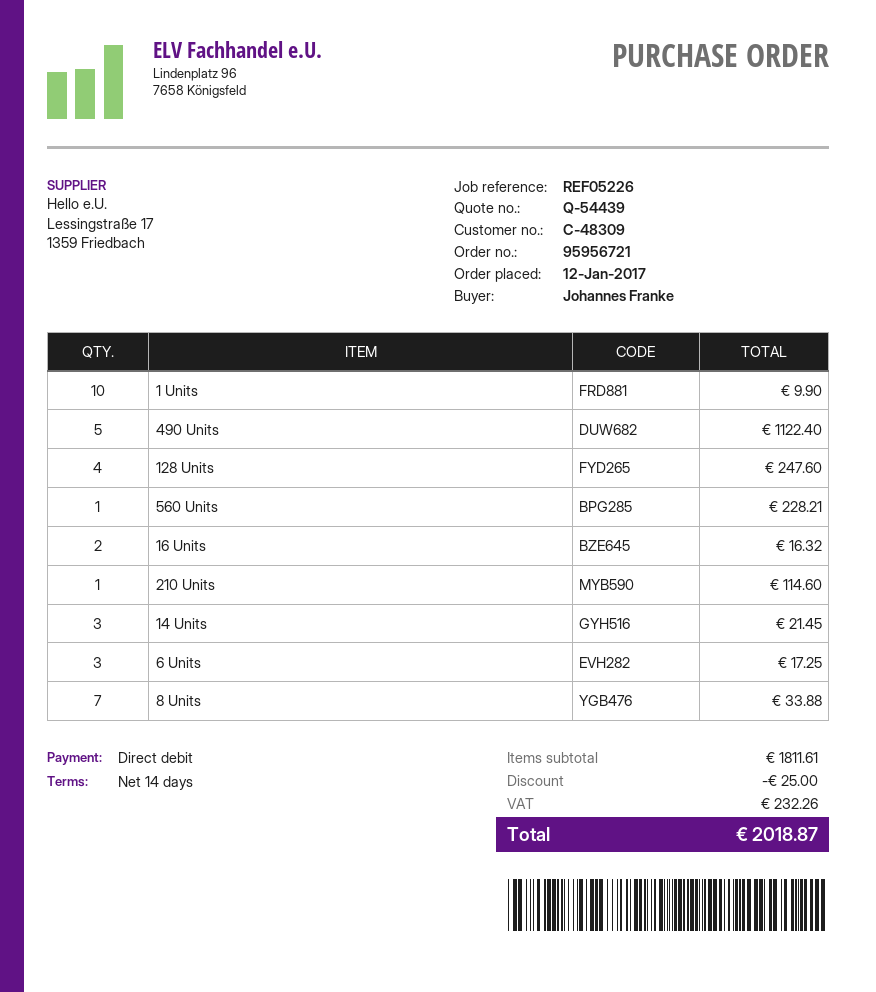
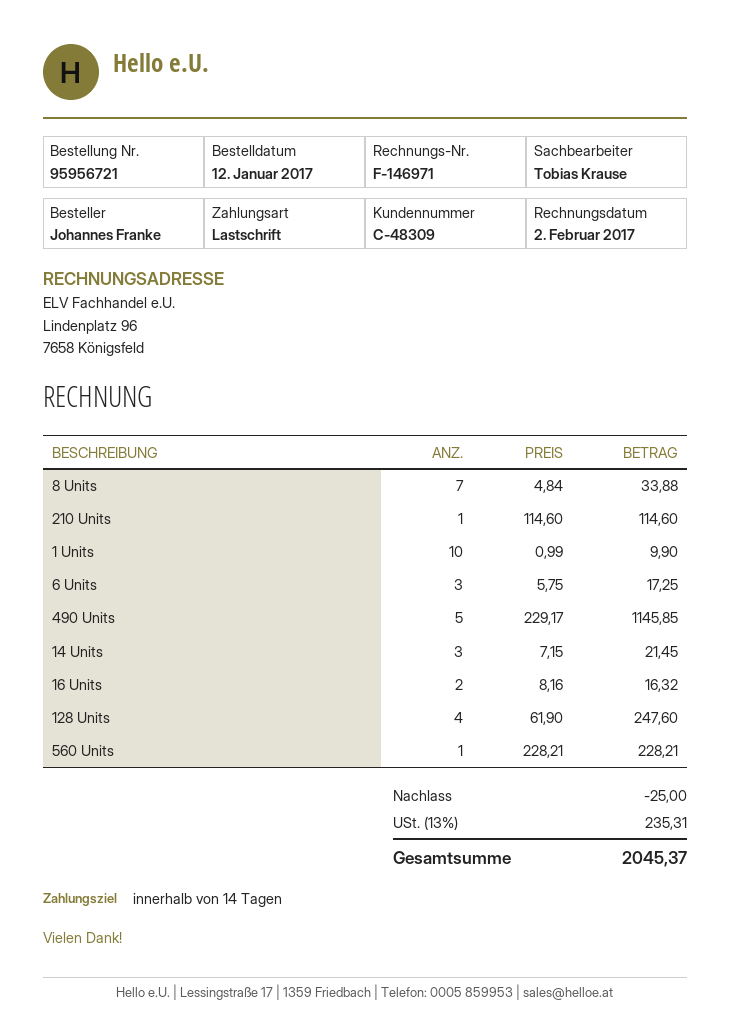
490 Units: 5 for 1122.40 -> 5 for 1145.85
tax: 232.26 -> 235.31
total: 2018.87 -> 2045.37

